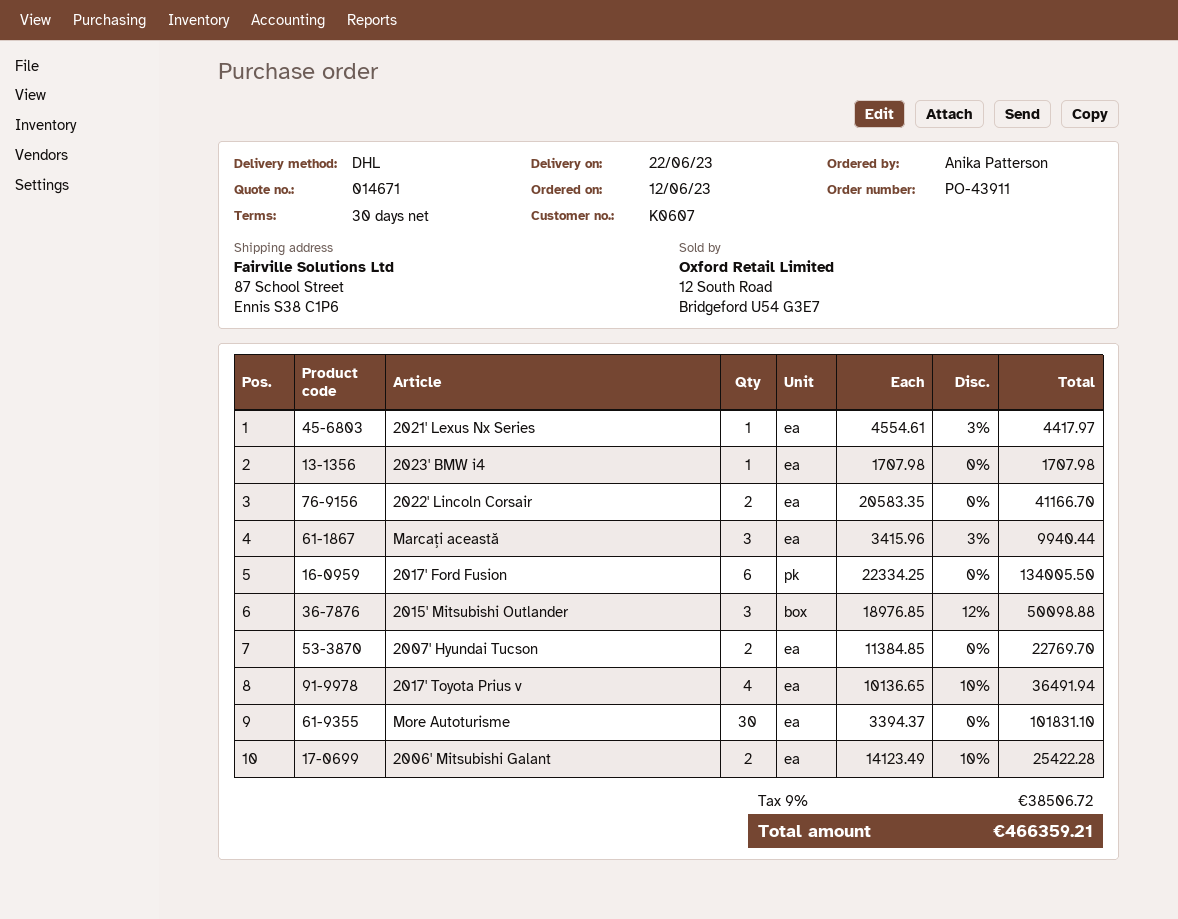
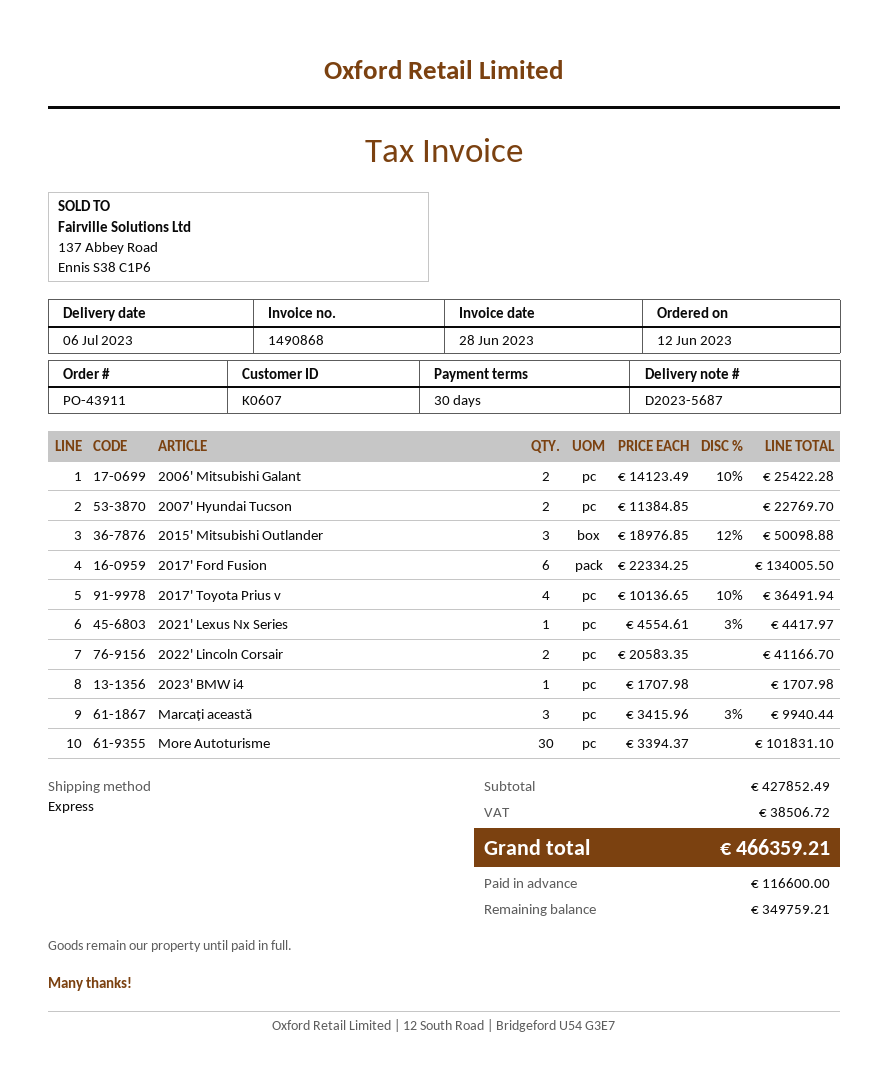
delivery date: 2023-06-22 -> 2023-07-06
shipping method: DHL -> express

